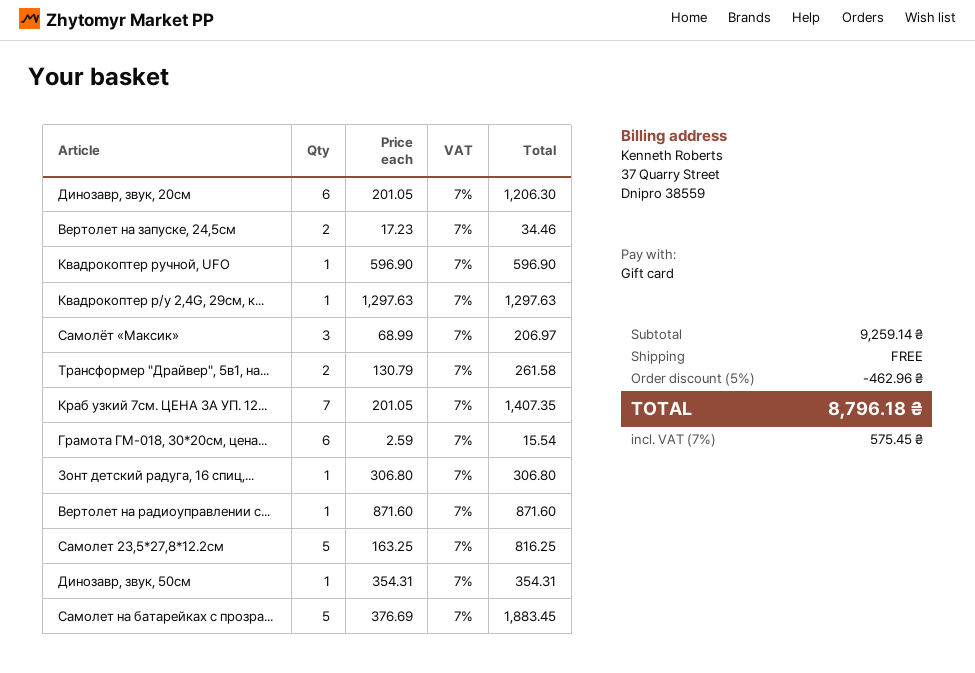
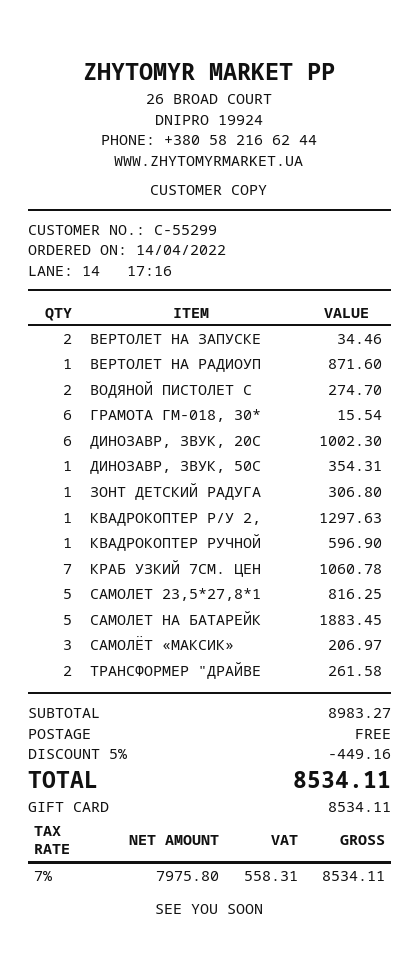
Динозавр, звук, 20см: 6 for 1206.30 -> 6 for 1002.30
Краб узкий 7см. ЦЕНА ЗА УП. 12...: 7 for 1407.35 -> 7 for 1060.78
ВОДЯНОЙ ПИСТОЛЕТ С: none -> 2 for 274.70
subtotal: 9259.14 -> 8983.27
discount: 5% = 462.96 -> 5% = 449.16
tax: 7% = 575.45 -> 7% = 558.31
total: 8796.18 -> 8534.11

